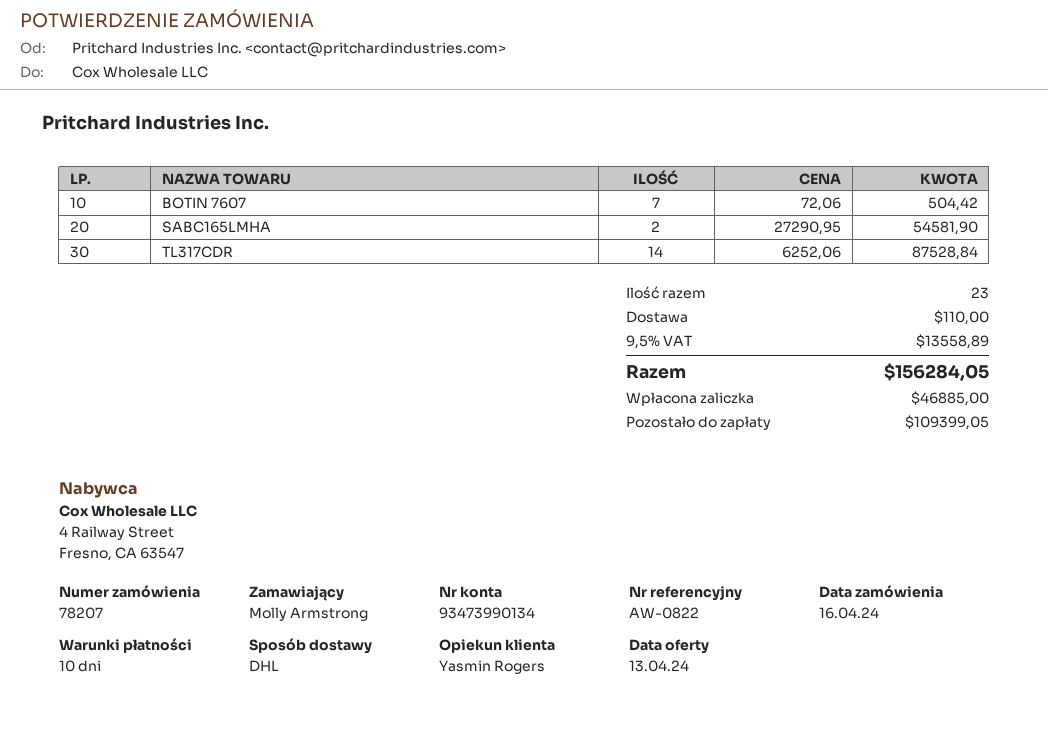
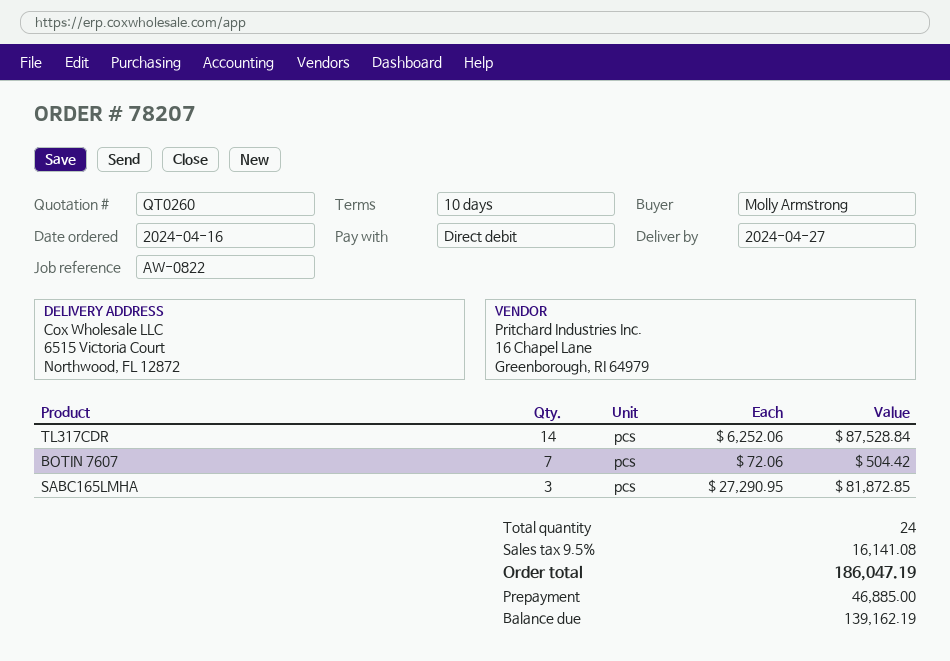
SABC165LMHA: 2 x 27290.95 = 54581.90 -> 3 x 27290.95 = 81872.85
total quantity: 23 -> 24
shipping: 110.00 -> none
tax: 9.5% = 13558.89 -> 9.5% = 16141.08
total: 156284.05 -> 186047.19
balance: 109399.05 -> 139162.19

